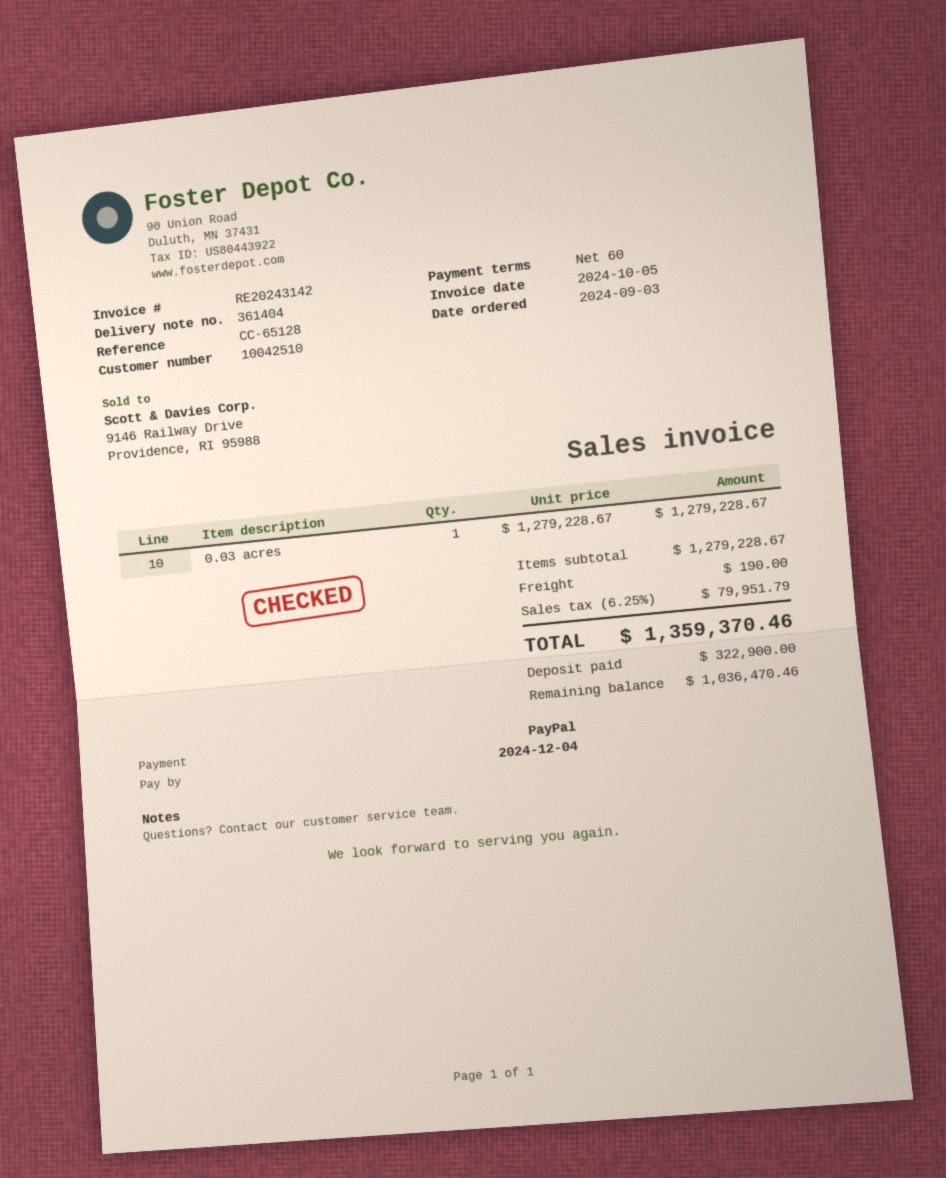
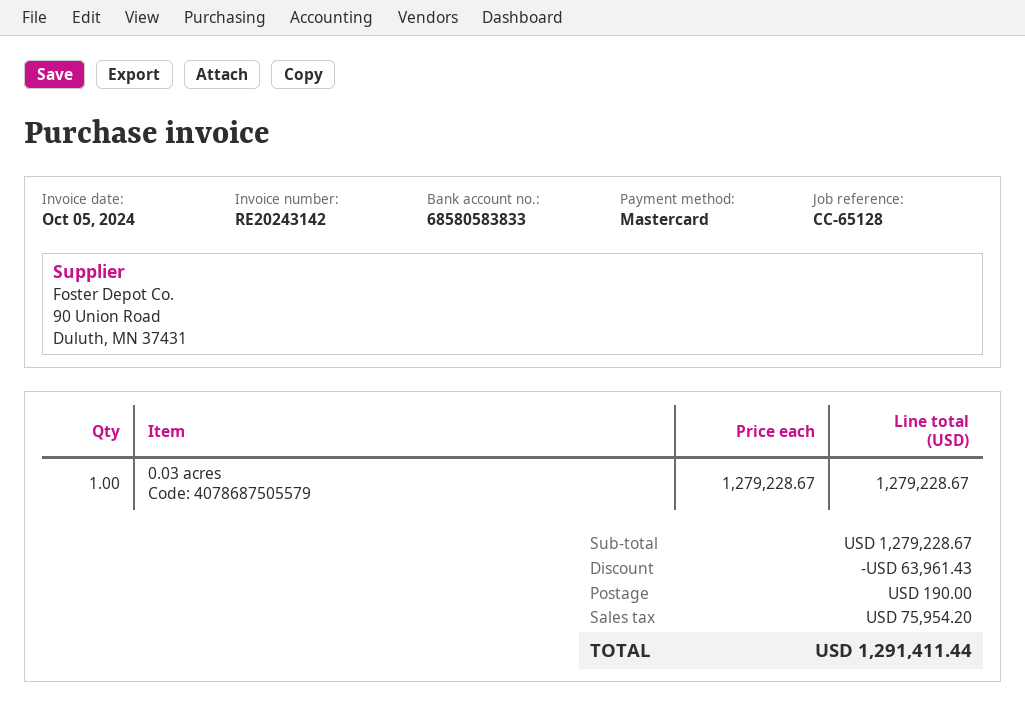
payment method: PayPal -> Mastercard
discount: none -> 63961.43
tax: 79951.79 -> 75954.20
total: 1359370.46 -> 1291411.44

